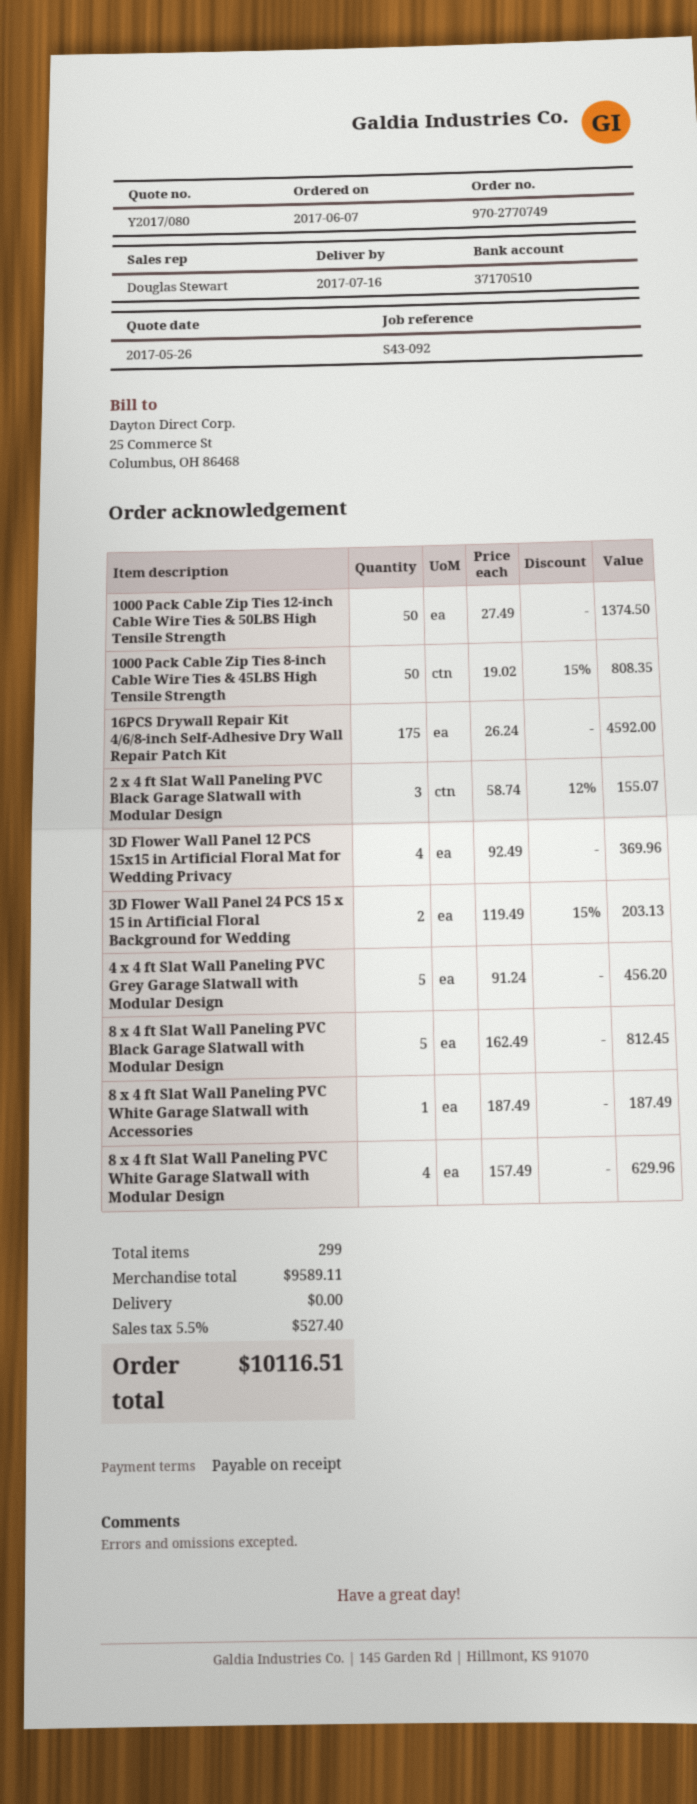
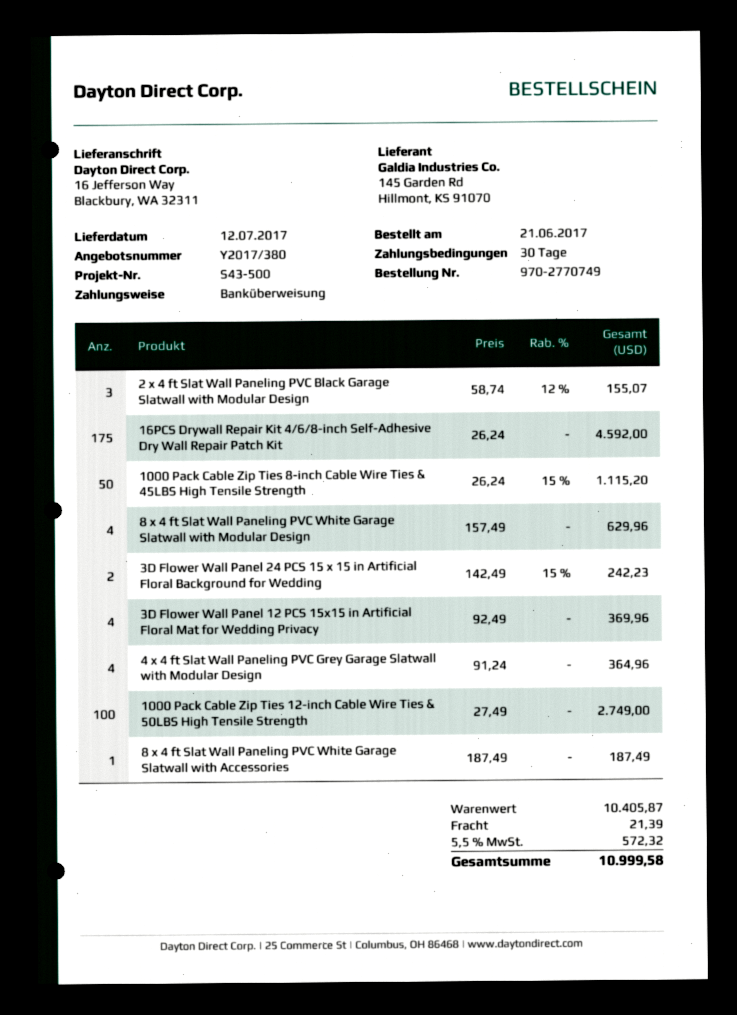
quote number: Y2017/080 -> Y2017/380
order date: 2017-06-07 -> 2017-06-21
delivery date: 2017-07-16 -> 2017-07-12
payment terms: on receipt -> 30 days
reference: S43-092 -> S43-500
1000 Pack Cable Zip Ties 12-inch Cable Wire Ties & 50LBS High Tensile Strength: 50 x 27.49 = 1374.50 -> 100 x 27.49 = 2749.00
1000 Pack Cable Zip Ties 8-inch Cable Wire Ties & 45LBS High Tensile Strength: 50 x 19.02 - 15% = 808.35 -> 50 x 26.24 - 15% = 1115.20
3D Flower Wall Panel 24 PCS 15 x 15 in Artificial Floral Background for Wedding: 2 x 119.49 - 15% = 203.13 -> 2 x 142.49 - 15% = 242.23
4 x 4 ft Slat Wall Paneling PVC Grey Garage Slatwall with Modular Design: 5 x 91.24 = 456.20 -> 4 x 91.24 = 364.96
8 x 4 ft Slat Wall Paneling PVC Black Garage Slatwall with Modular Design: 5 x 162.49 = 812.45 -> none
subtotal: 9589.11 -> 10405.87
shipping: 0.00 -> 21.39
tax: 5.5% = 527.40 -> 5.5% = 572.32
total: 10116.51 -> 10999.58

